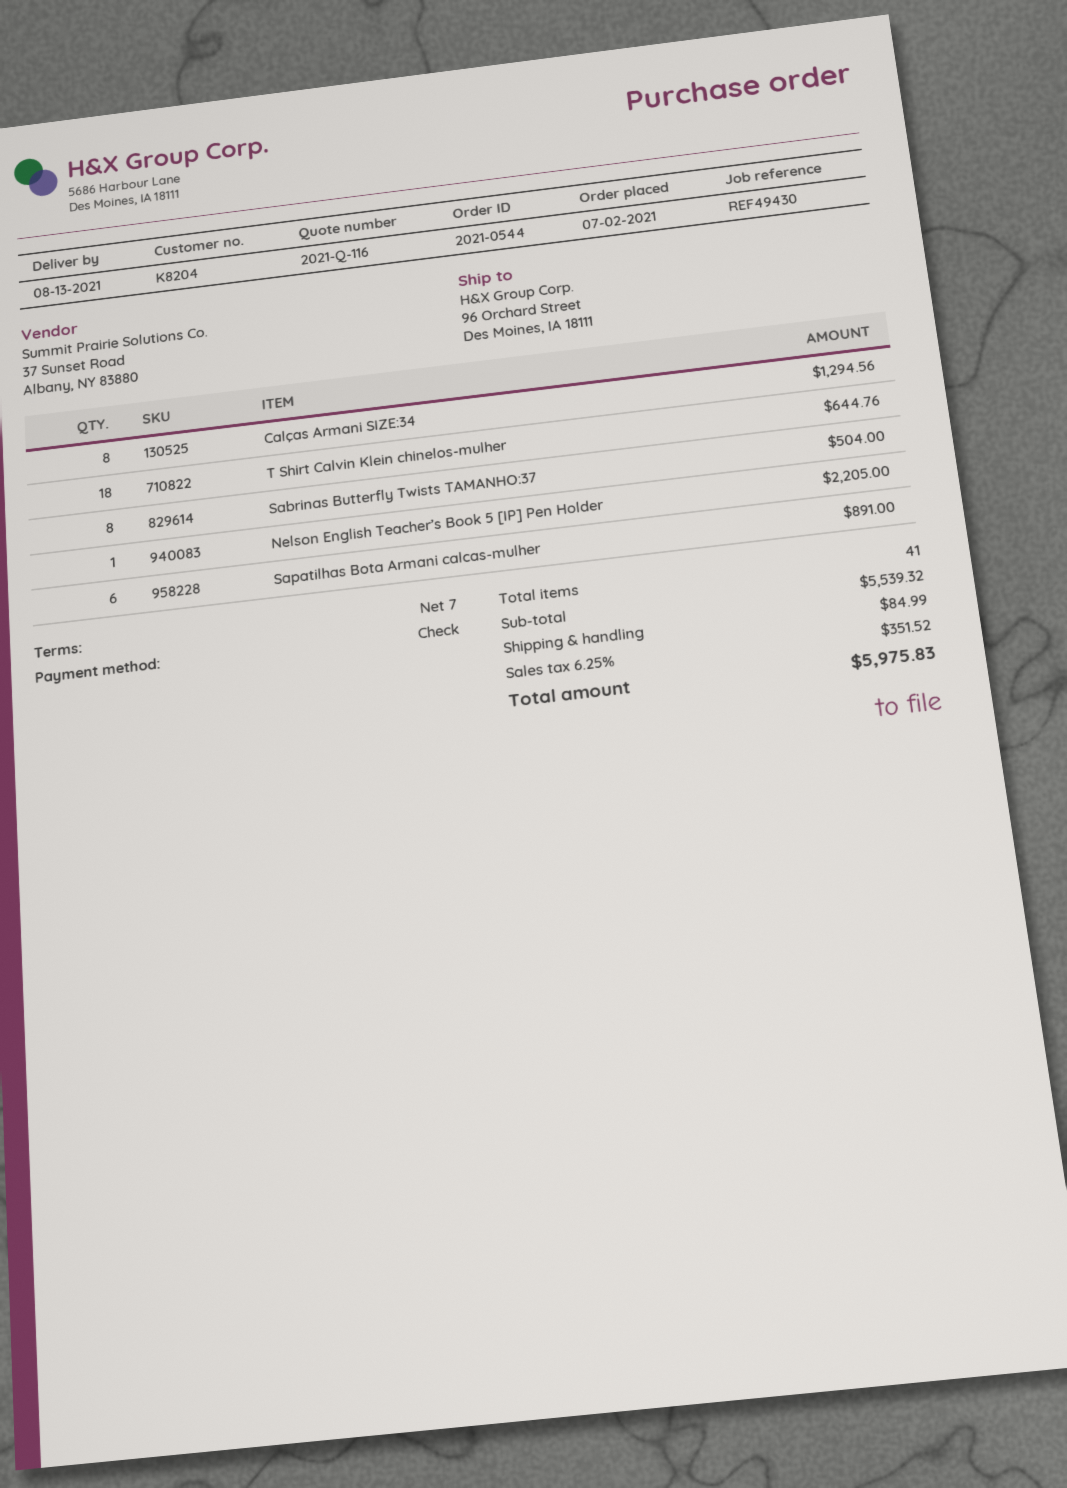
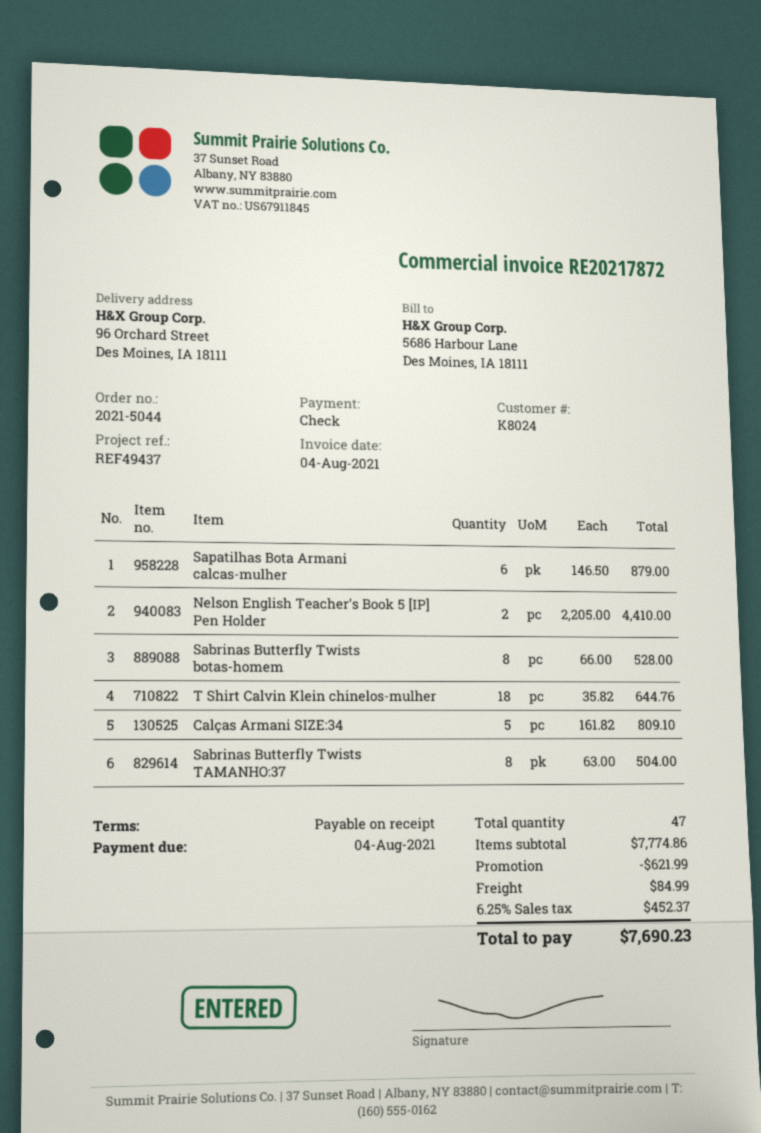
order number: 2021-0544 -> 2021-5044
payment terms: 7 days -> on receipt
customer number: K8204 -> K8024
reference: REF49430 -> REF49437
Calças Armani SIZE:34: 8 for 1294.56 -> 5 for 809.10
Nelson English Teacher’s Book 5 [IP] Pen Holder: 1 for 2205.00 -> 2 for 4410.00
Sapatilhas Bota Armani calcas-mulher: 6 for 891.00 -> 6 for 879.00
Sabrinas Butterfly Twists botas-homem: none -> 8 for 528.00
total quantity: 41 -> 47
subtotal: 5539.32 -> 7774.86
discount: none -> 621.99
tax: 6.25% = 351.52 -> 6.25% = 452.37
total: 5975.83 -> 7690.23

